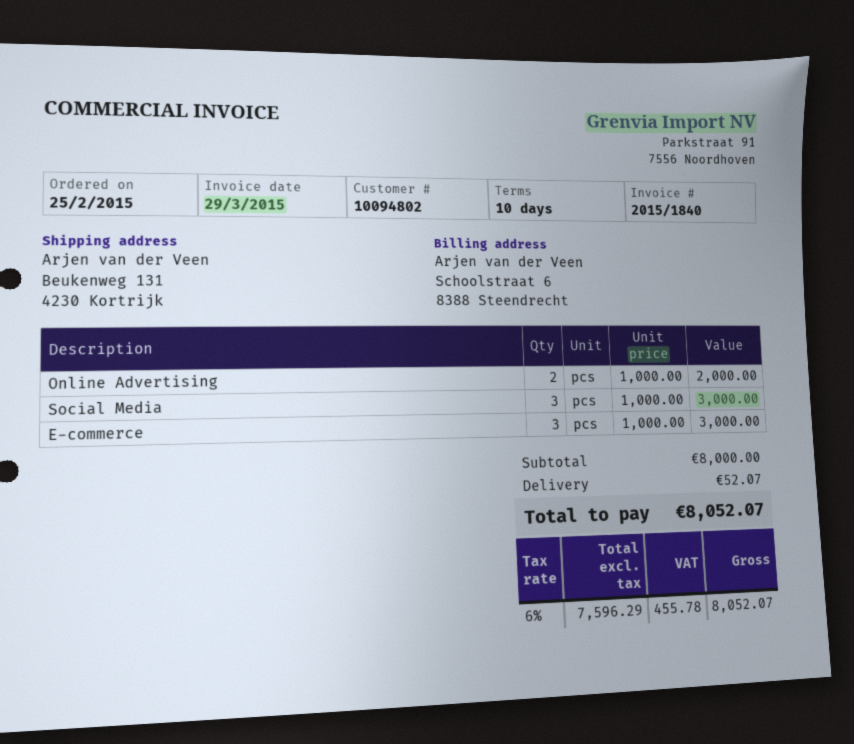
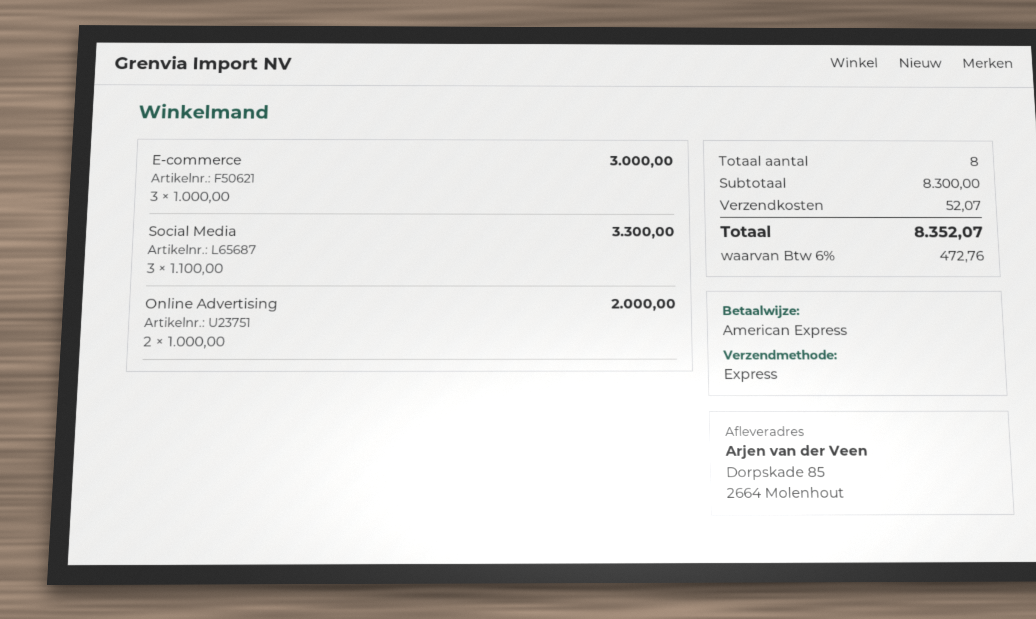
ship to: Beukenweg 131, 4230 Kortrijk -> Dorpskade 85, 2664 Molenhout
Social Media: 3 x 1000.00 = 3000.00 -> 3 x 1100.00 = 3300.00
subtotal: 8000.00 -> 8300.00
tax: 6% = 455.78 -> 6% = 472.76
total: 8052.07 -> 8352.07

